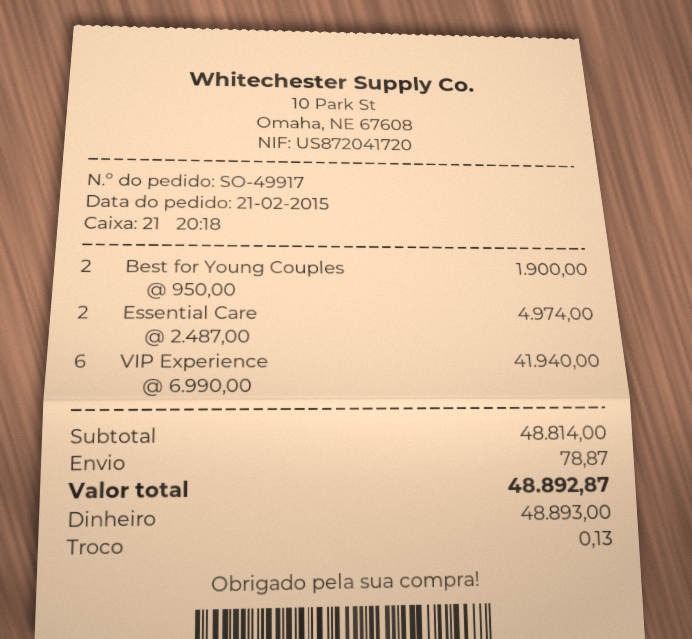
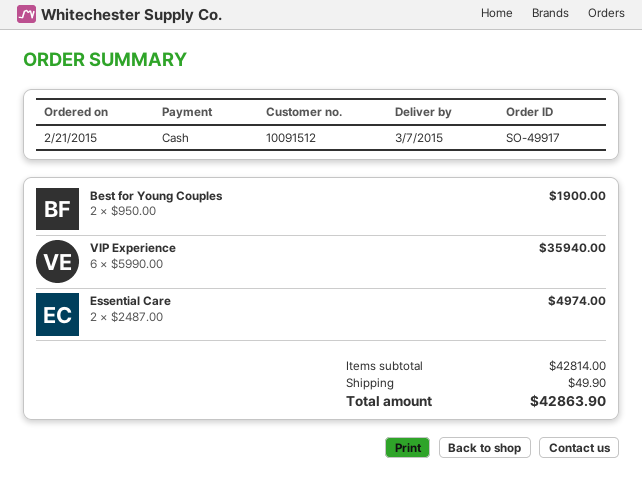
VIP Experience: 6 x 6990.00 = 41940.00 -> 6 x 5990.00 = 35940.00
subtotal: 48814.00 -> 42814.00
shipping: 78.87 -> 49.90
total: 48892.87 -> 42863.90

